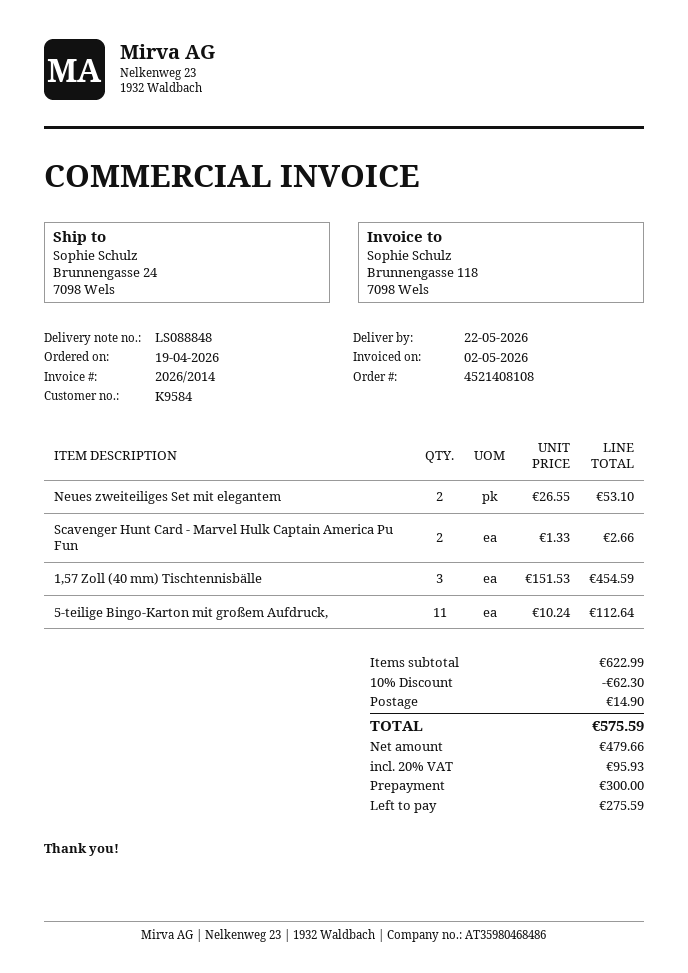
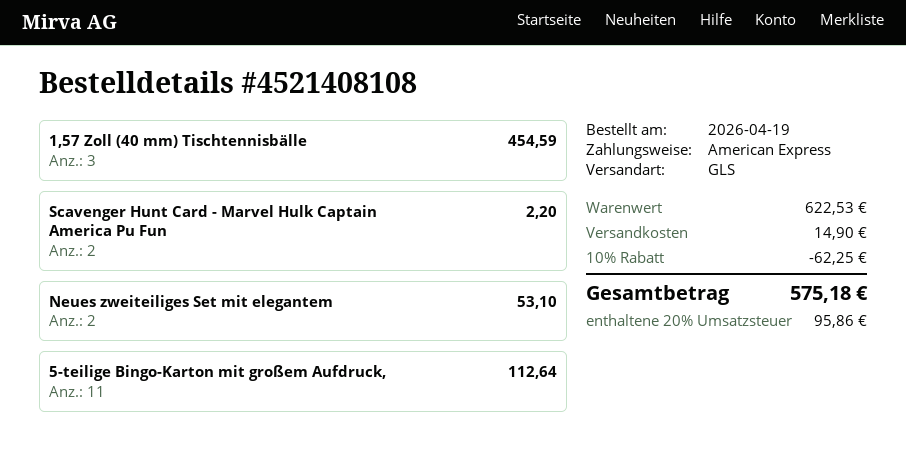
Scavenger Hunt Card - Marvel Hulk Captain America Pu Fun: 2 for 2.66 -> 2 for 2.20
subtotal: 622.99 -> 622.53
discount: 10% = 62.30 -> 10% = 62.25
tax: 20% = 95.93 -> 20% = 95.86
total: 575.59 -> 575.18

